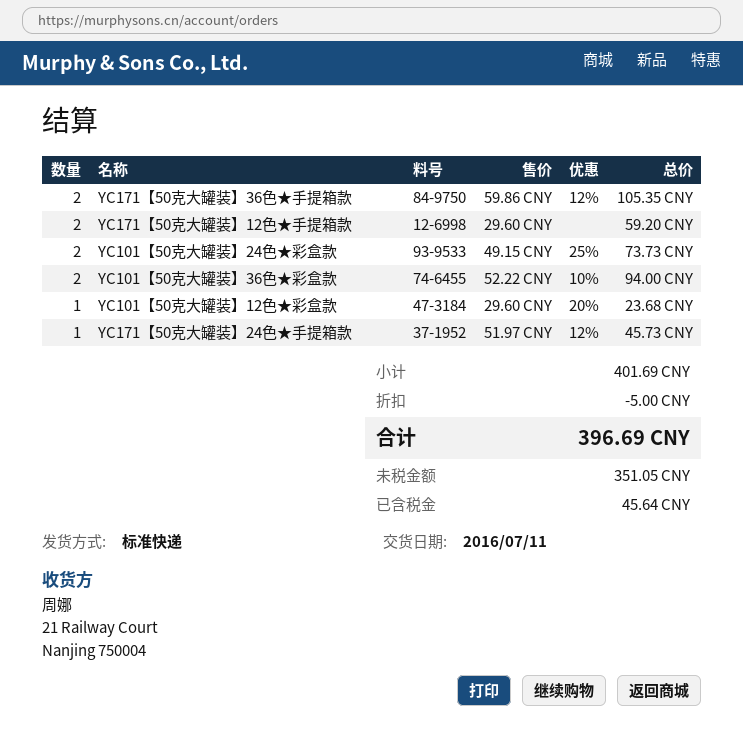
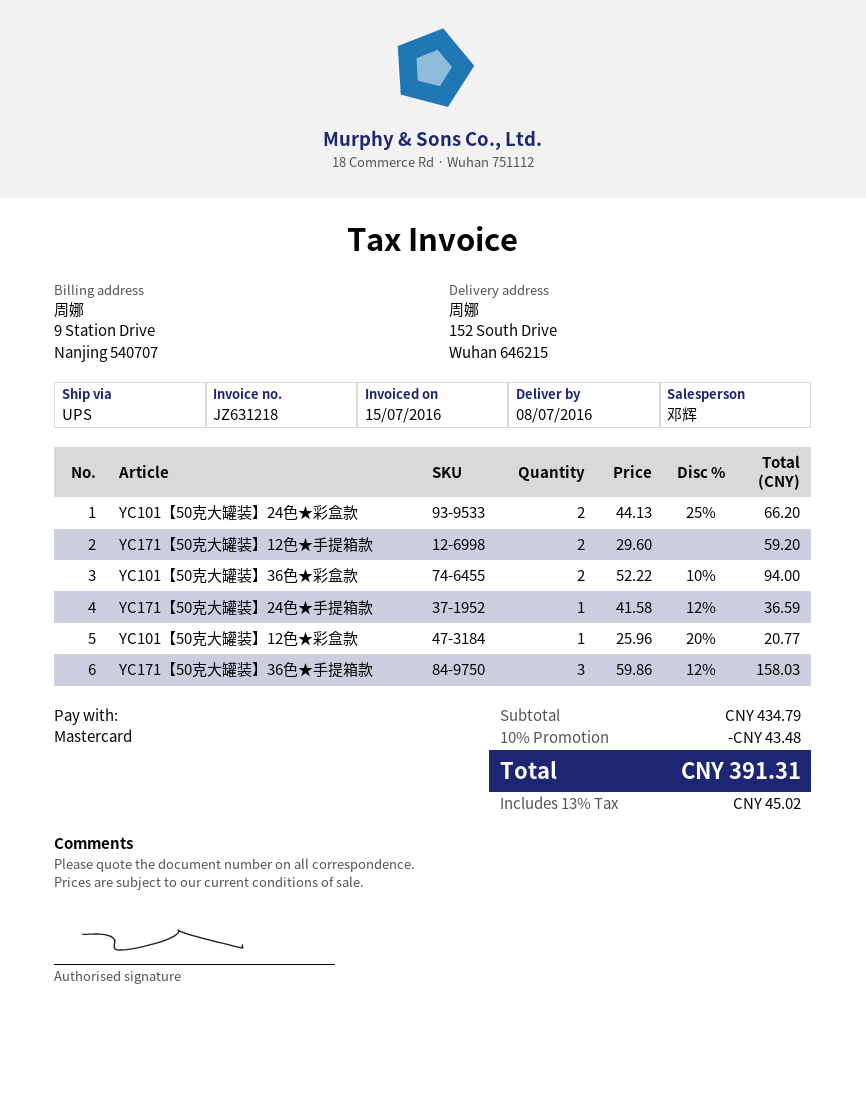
delivery date: 2016-07-11 -> 2016-07-08
shipping method: standard -> UPS
ship to: 21 Railway Court, Nanjing 750004 -> 152 South Drive, Wuhan 646215
YC171【50克大罐装】36色★手提箱款: 2 x 59.86 - 12% = 105.35 -> 3 x 59.86 - 12% = 158.03
YC101【50克大罐装】24色★彩盒款: 2 x 49.15 - 25% = 73.73 -> 2 x 44.13 - 25% = 66.20
YC101【50克大罐装】12色★彩盒款: 1 x 29.60 - 20% = 23.68 -> 1 x 25.96 - 20% = 20.77
YC171【50克大罐装】24色★手提箱款: 1 x 51.97 - 12% = 45.73 -> 1 x 41.58 - 12% = 36.59
subtotal: 401.69 -> 434.79
discount: 5.00 -> 43.48
tax: 45.64 -> 45.02
total: 396.69 -> 391.31

